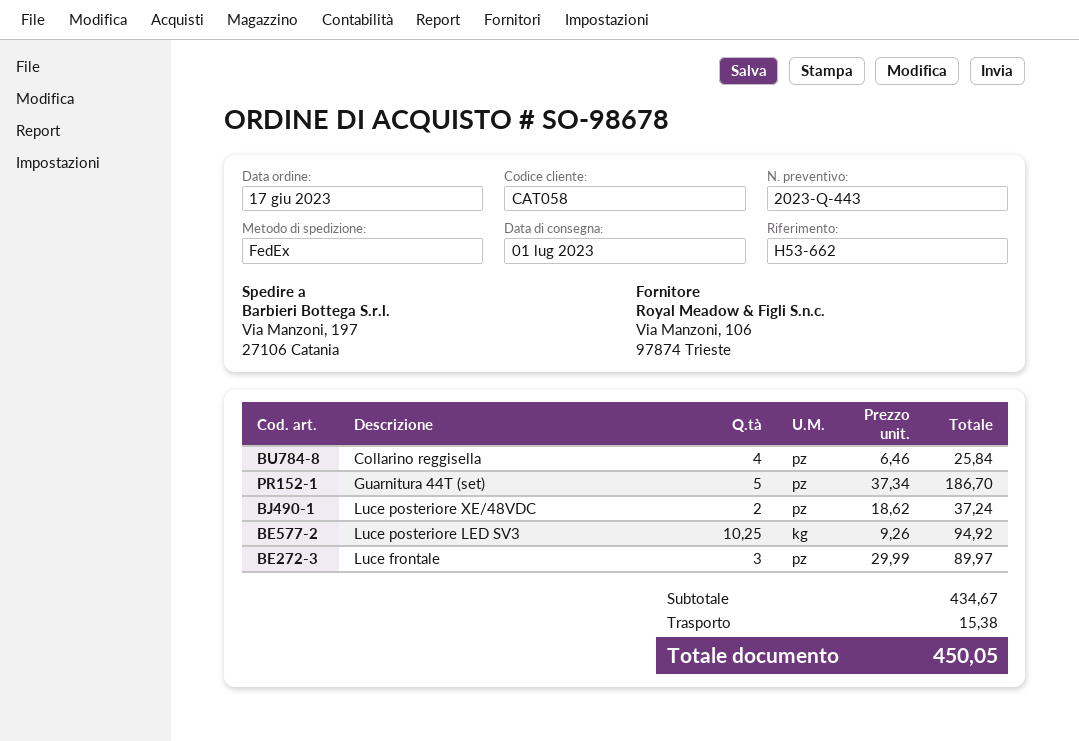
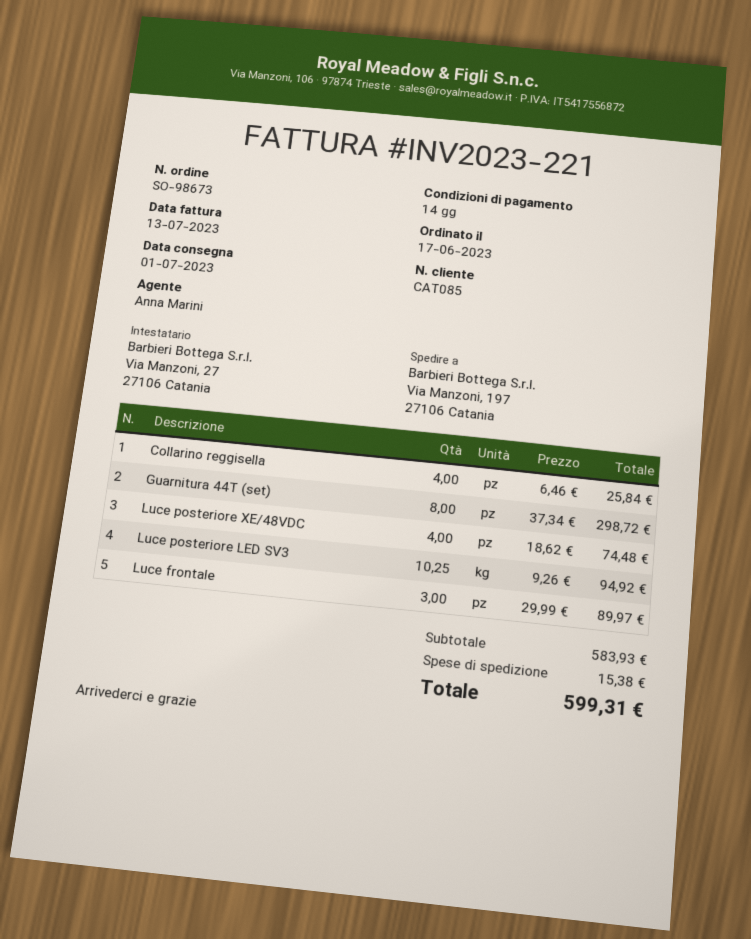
order number: SO-98678 -> SO-98673
customer number: CAT058 -> CAT085
Guarnitura 44T (set): 5 x 37.34 = 186.70 -> 8 x 37.34 = 298.72
Luce posteriore XE/48VDC: 2 x 18.62 = 37.24 -> 4 x 18.62 = 74.48
subtotal: 434.67 -> 583.93
total: 450.05 -> 599.31

